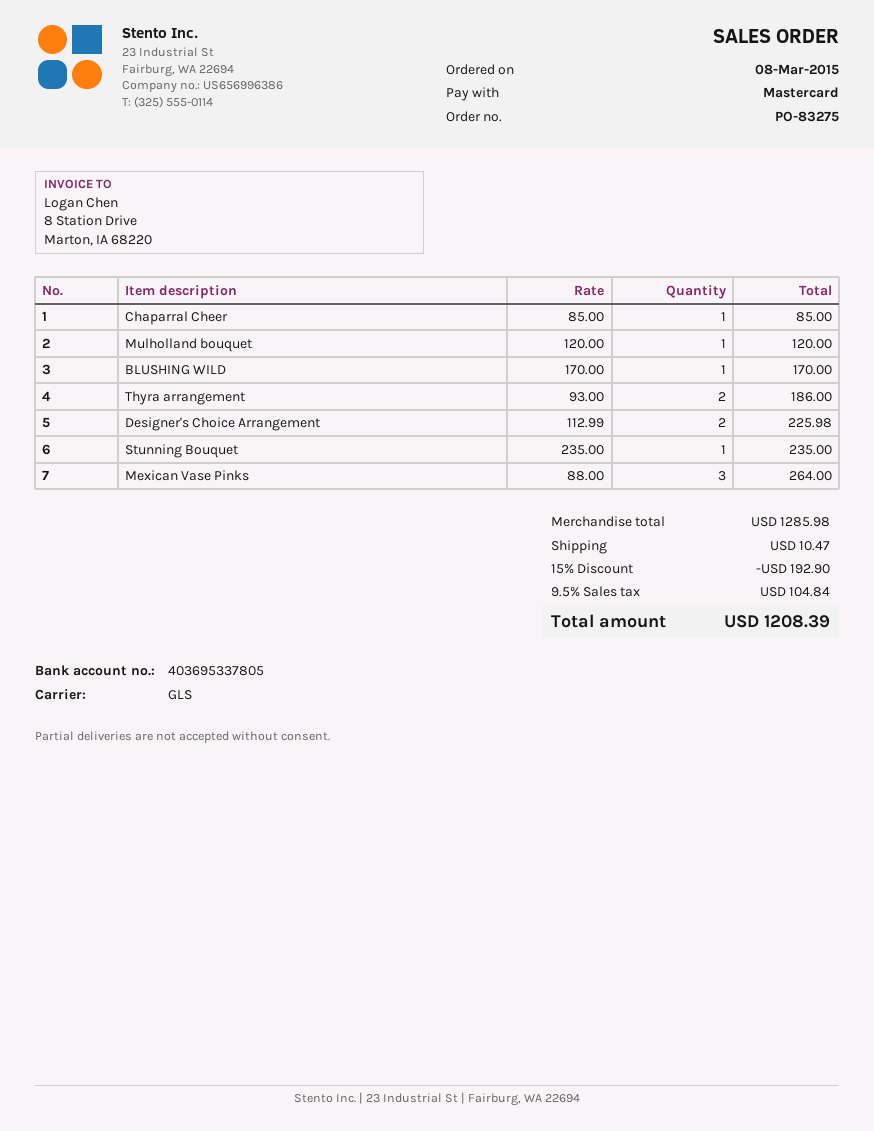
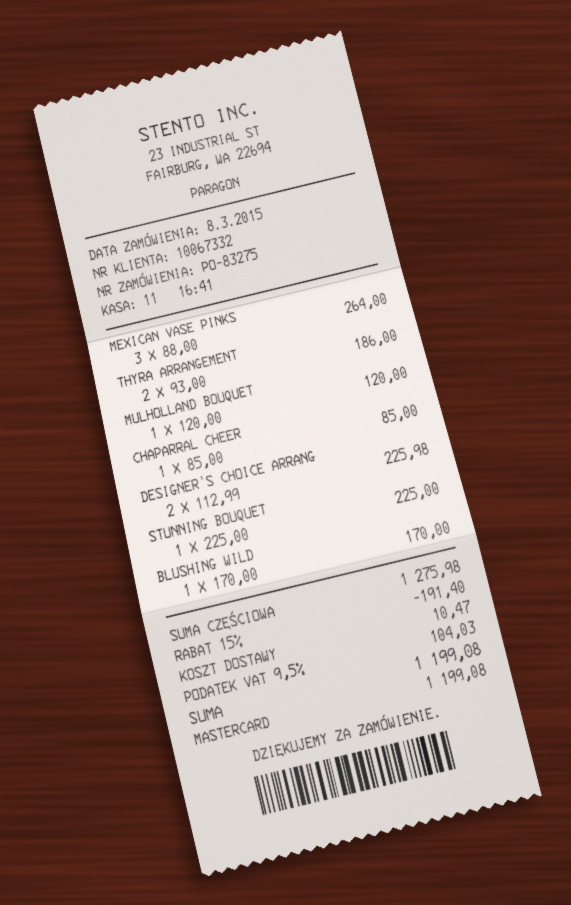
Stunning Bouquet: 1 x 235.00 = 235.00 -> 1 x 225.00 = 225.00
subtotal: 1285.98 -> 1275.98
discount: 15% = 192.90 -> 15% = 191.40
tax: 9.5% = 104.84 -> 9.5% = 104.03
total: 1208.39 -> 1199.08

